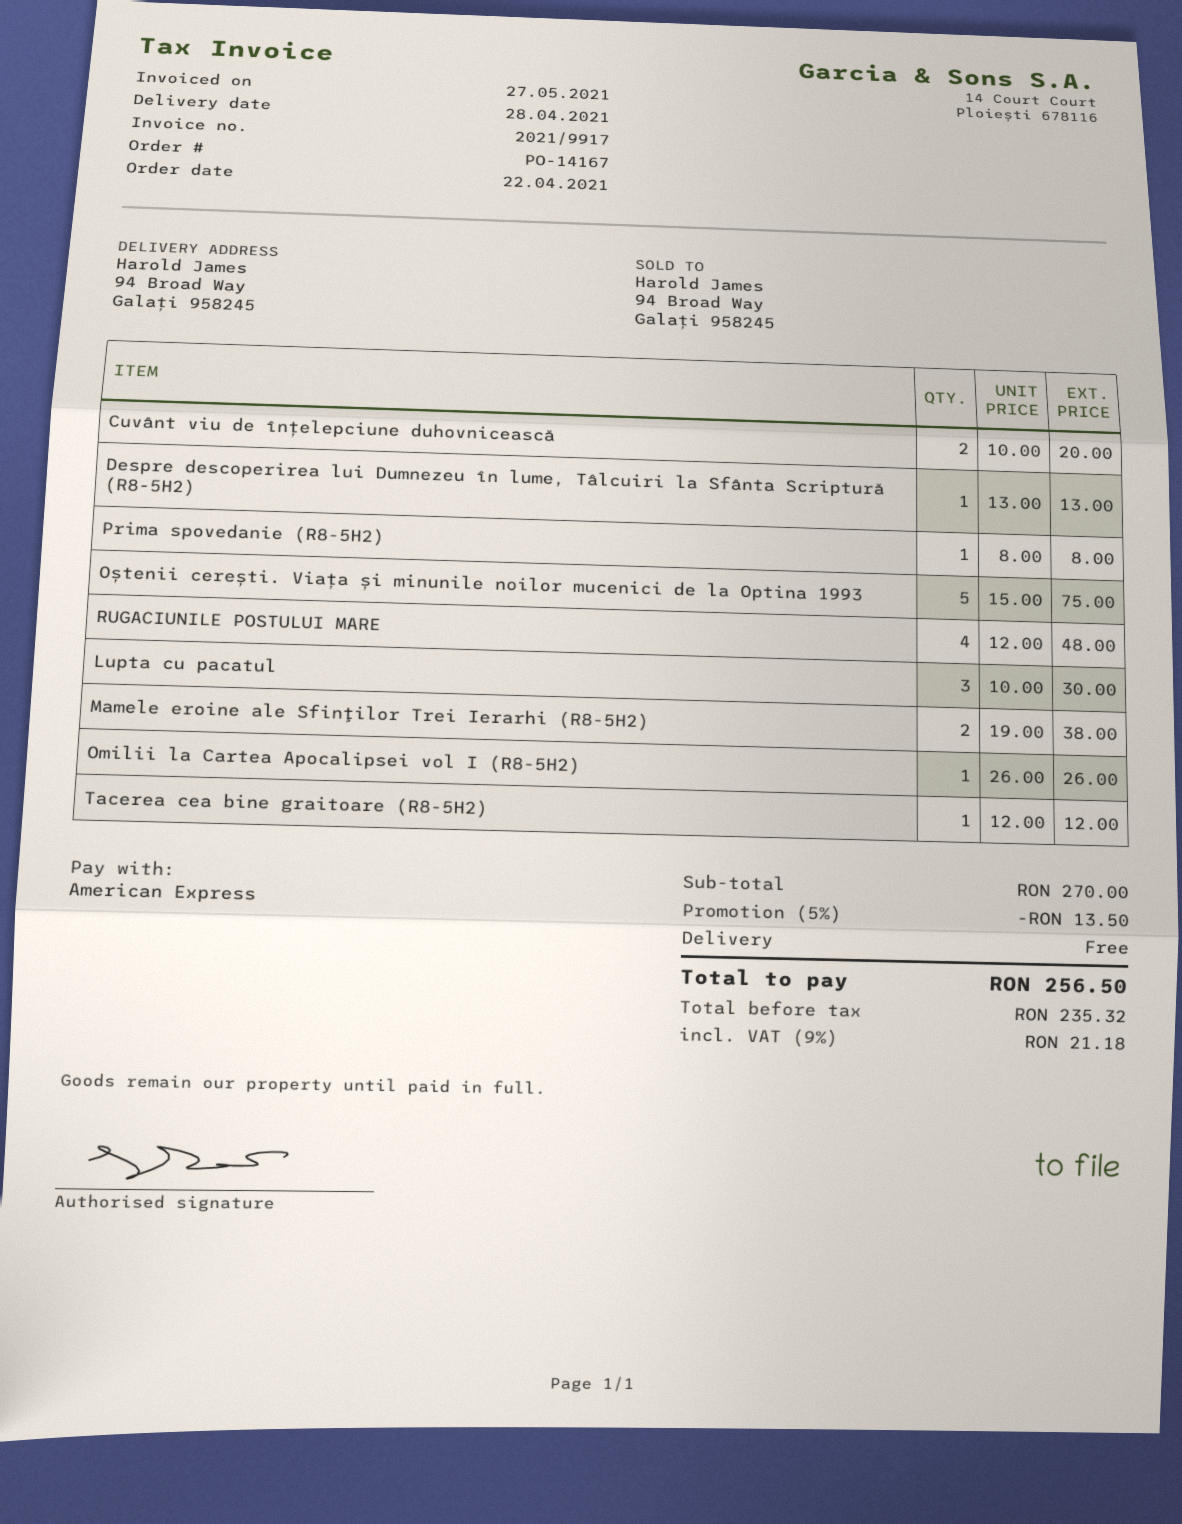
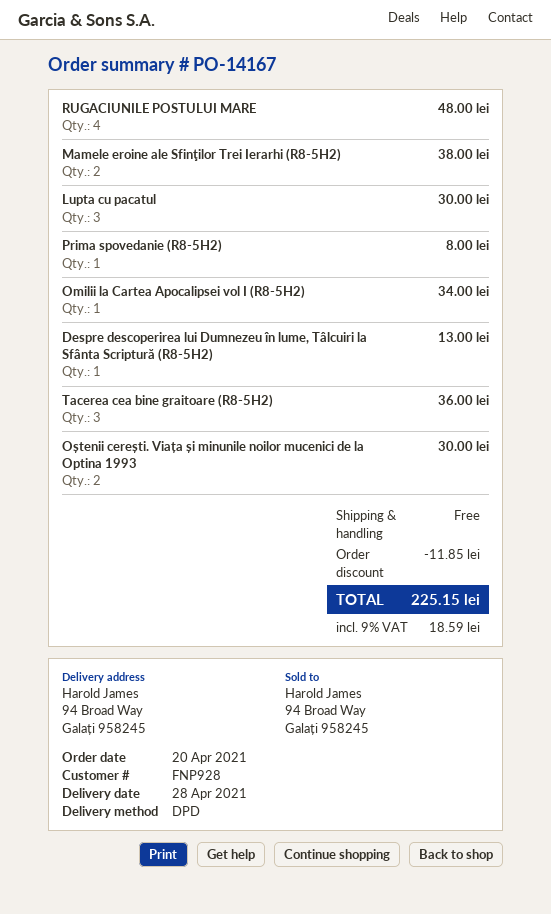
order date: 2021-04-22 -> 2021-04-20
Cuvânt viu de înțelepciune duhovnicească: 2 for 20.00 -> none
Oștenii cerești. Viața și minunile noilor mucenici de la Optina 1993: 5 for 75.00 -> 2 for 30.00
Omilii la Cartea Apocalipsei vol I (R8-5H2): 1 for 26.00 -> 1 for 34.00
Tacerea cea bine graitoare (R8-5H2): 1 for 12.00 -> 3 for 36.00
discount: 13.50 -> 11.85
tax: 9% = 21.18 -> 9% = 18.59
total: 256.50 -> 225.15

